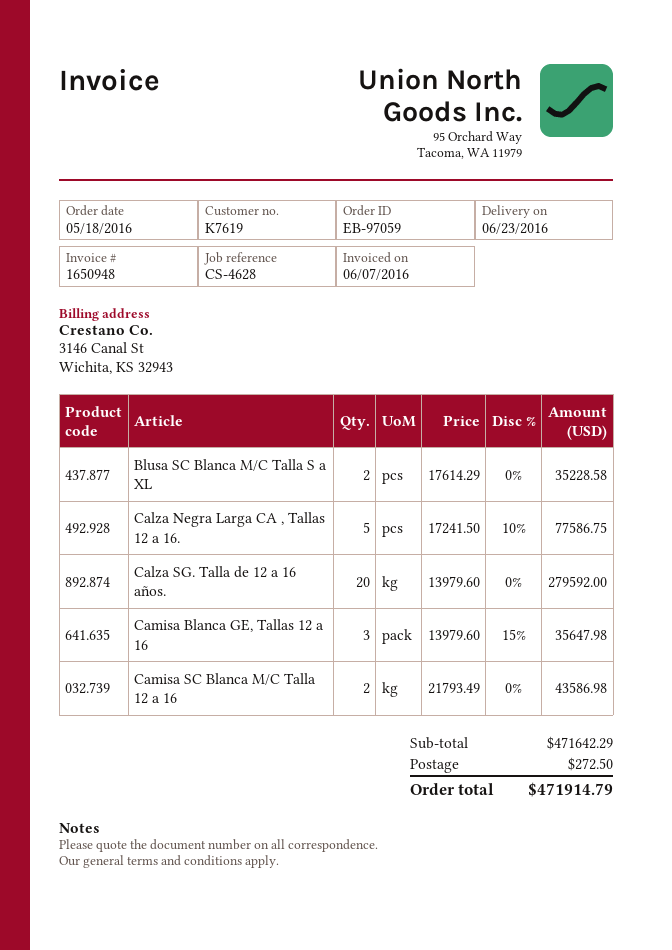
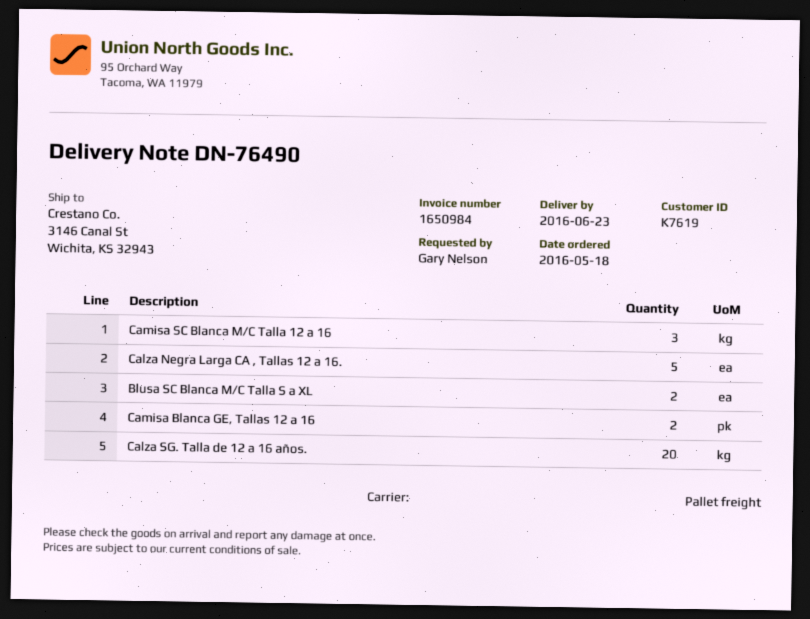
invoice number: 1650948 -> 1650984
Camisa Blanca GE, Tallas 12 a 16: 3 -> 2
Camisa SC Blanca M/C Talla 12 a 16: 2 -> 3

